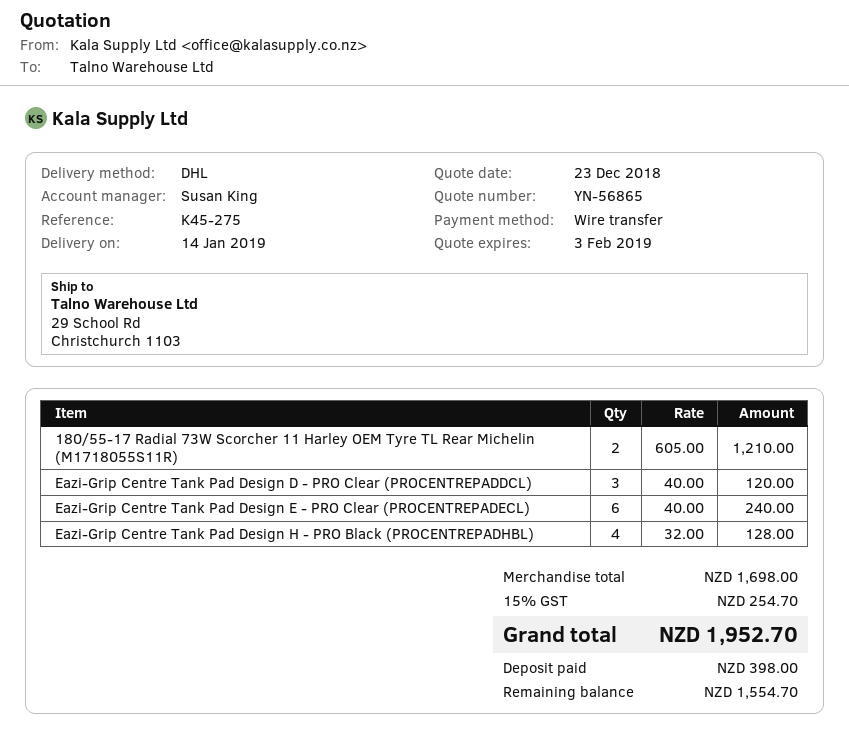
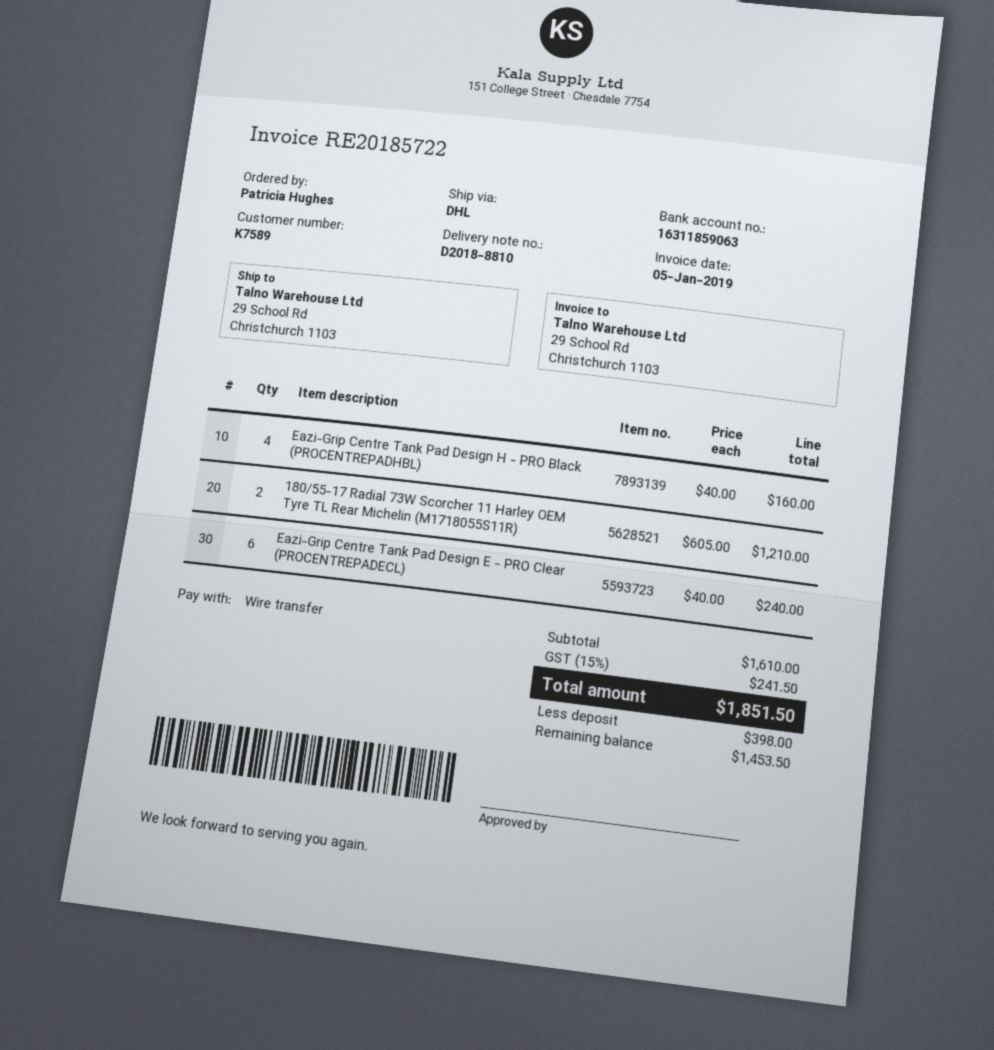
Eazi-Grip Centre Tank Pad Design D - PRO Clear (PROCENTREPADDCL): 3 x 40.00 = 120.00 -> none
Eazi-Grip Centre Tank Pad Design H - PRO Black (PROCENTREPADHBL): 4 x 32.00 = 128.00 -> 4 x 40.00 = 160.00
subtotal: 1698.00 -> 1610.00
tax: 15% = 254.70 -> 15% = 241.50
total: 1952.70 -> 1851.50
balance: 1554.70 -> 1453.50

